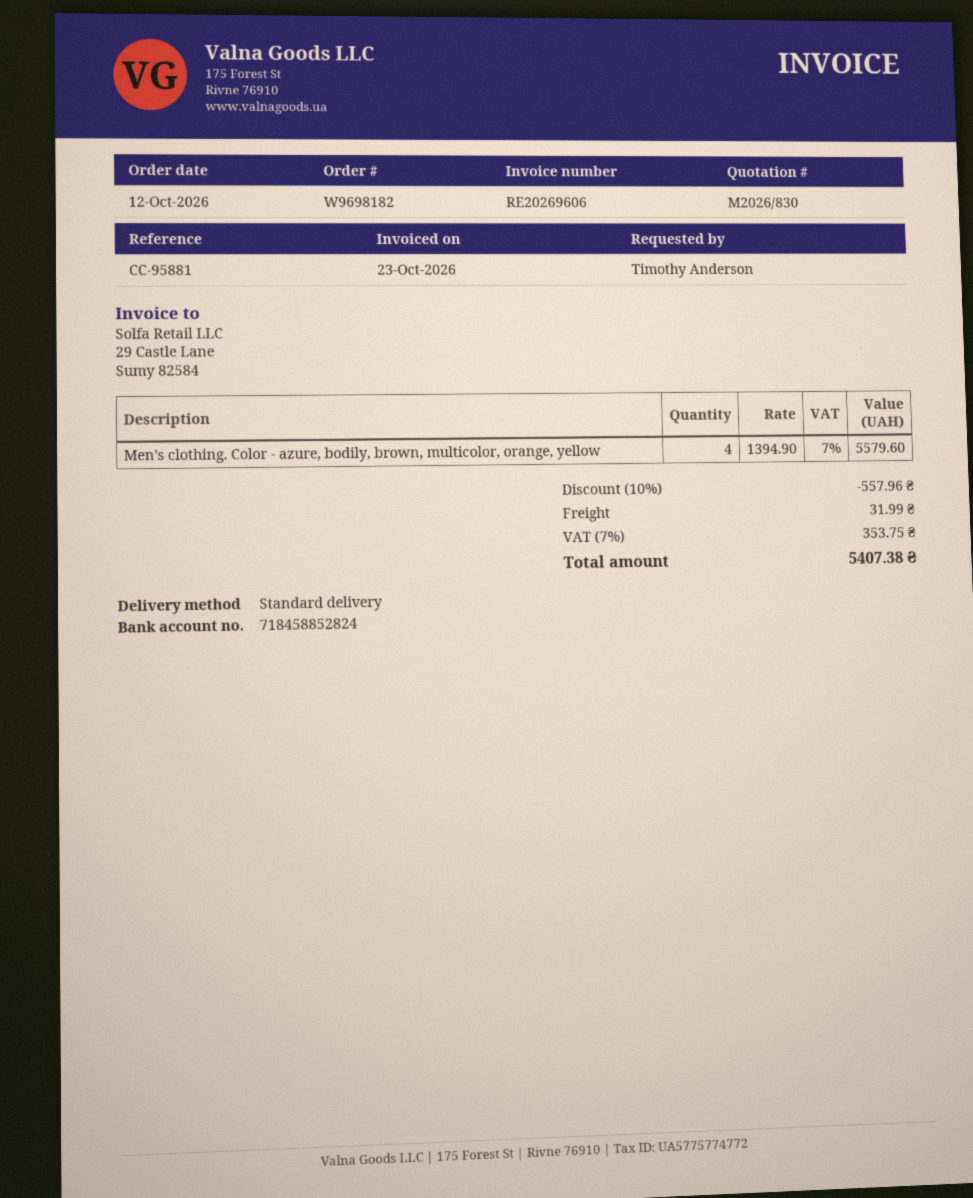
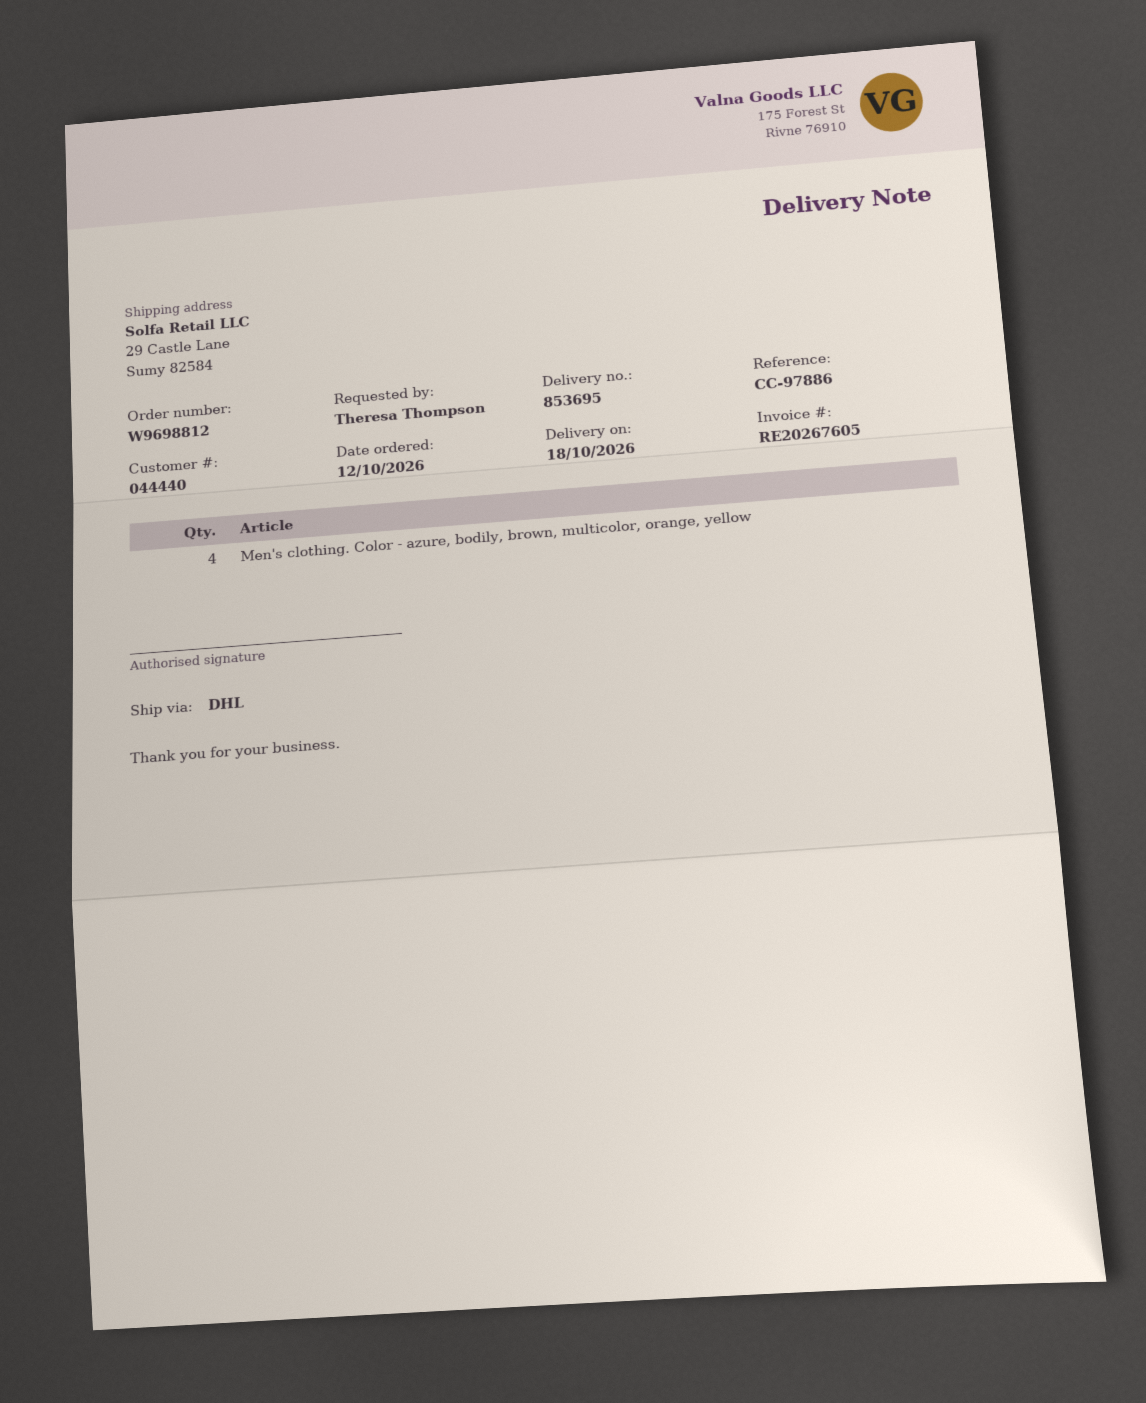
order number: W9698182 -> W9698812
invoice number: RE20269606 -> RE20267605
reference: CC-95881 -> CC-97886
ordered by: Timothy Anderson -> Theresa Thompson
shipping method: standard -> DHL

